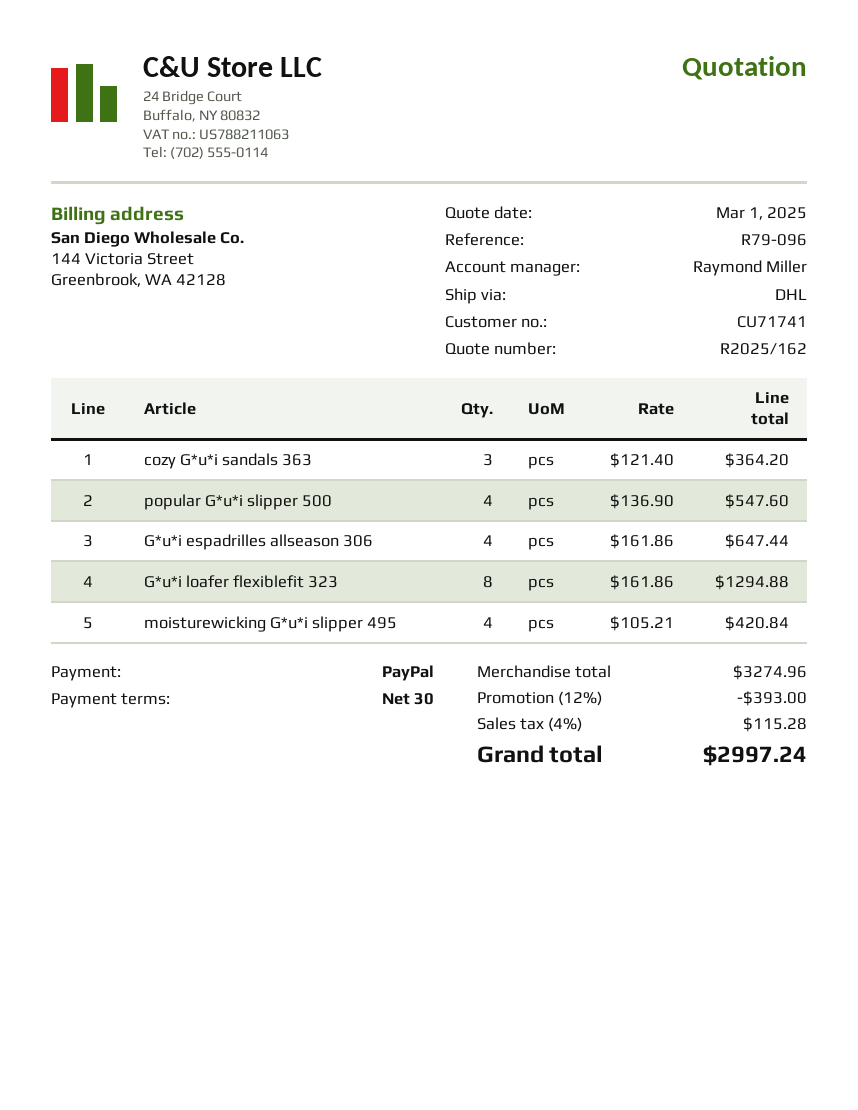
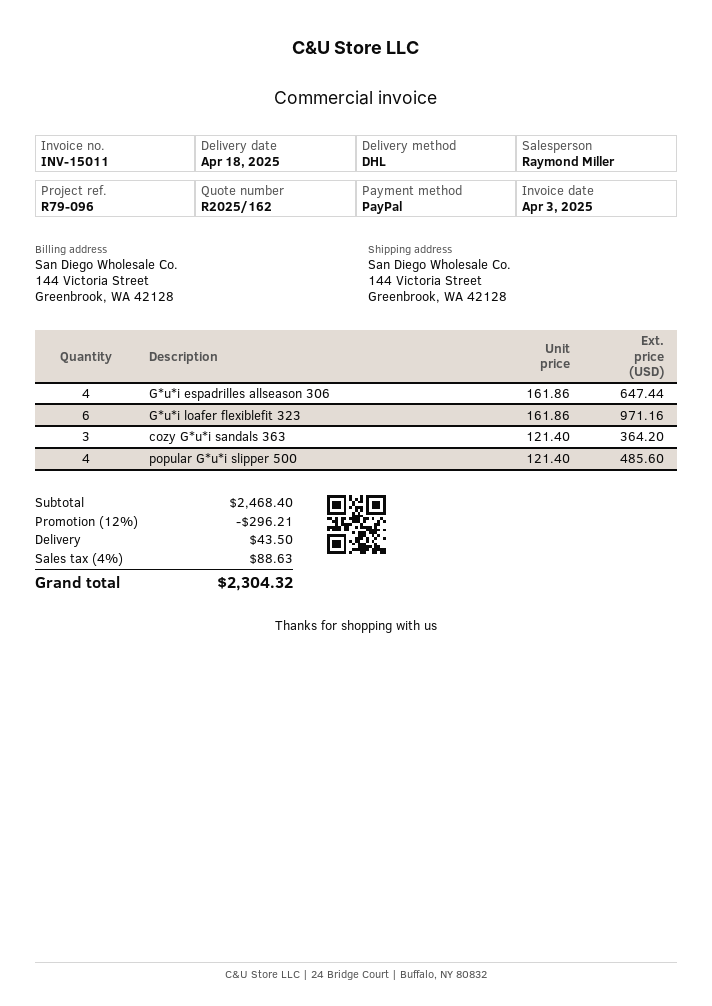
popular G*u*i slipper 500: 4 x 136.90 = 547.60 -> 4 x 121.40 = 485.60
G*u*i loafer flexiblefit 323: 8 x 161.86 = 1294.88 -> 6 x 161.86 = 971.16
moisturewicking G*u*i slipper 495: 4 x 105.21 = 420.84 -> none
subtotal: 3274.96 -> 2468.40
discount: 12% = 393.00 -> 12% = 296.21
shipping: none -> 43.50
tax: 4% = 115.28 -> 4% = 88.63
total: 2997.24 -> 2304.32

